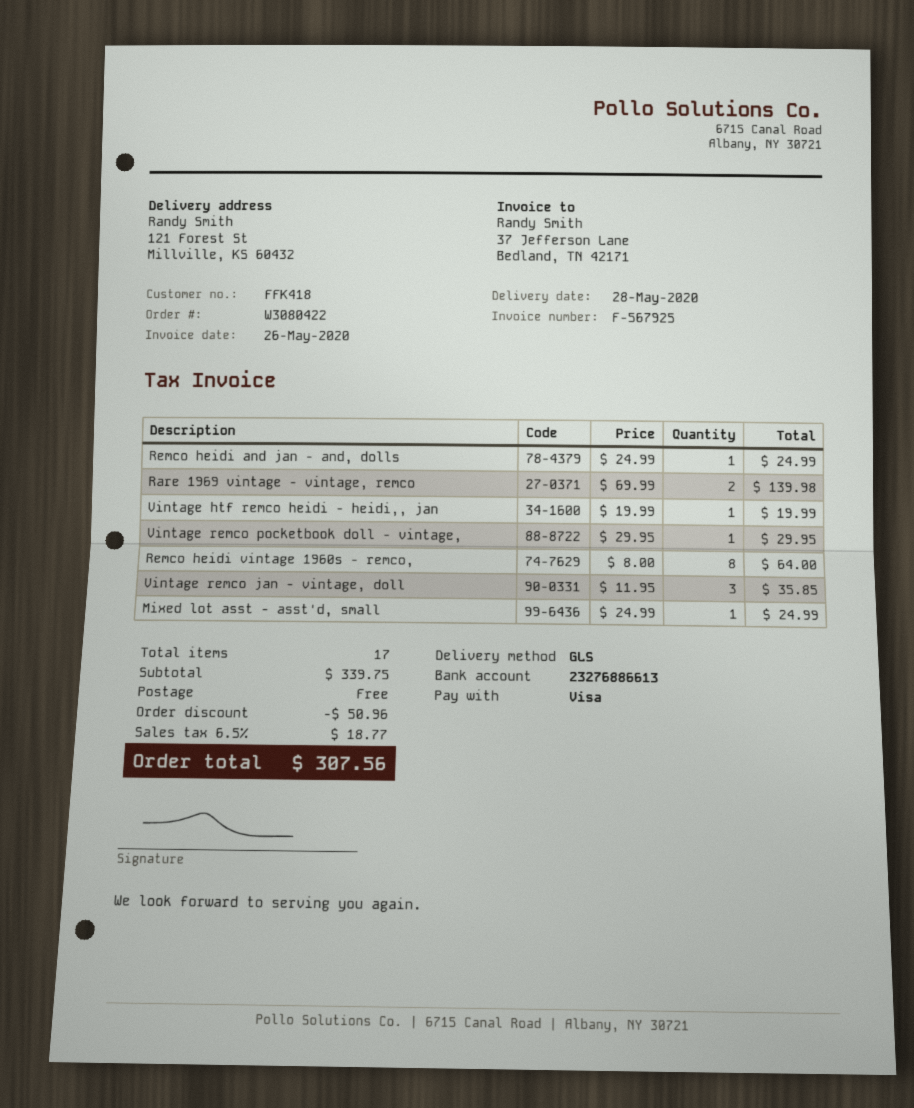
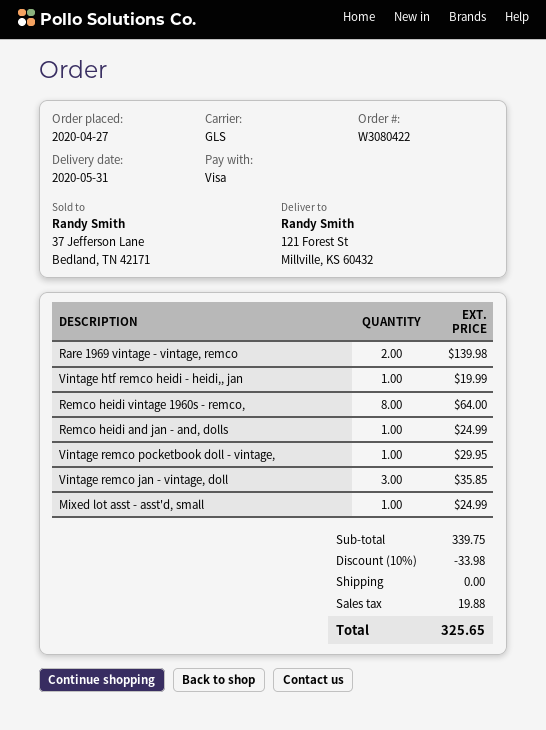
delivery date: 2020-05-28 -> 2020-05-31
discount: 50.96 -> 33.98
tax: 18.77 -> 19.88
total: 307.56 -> 325.65

